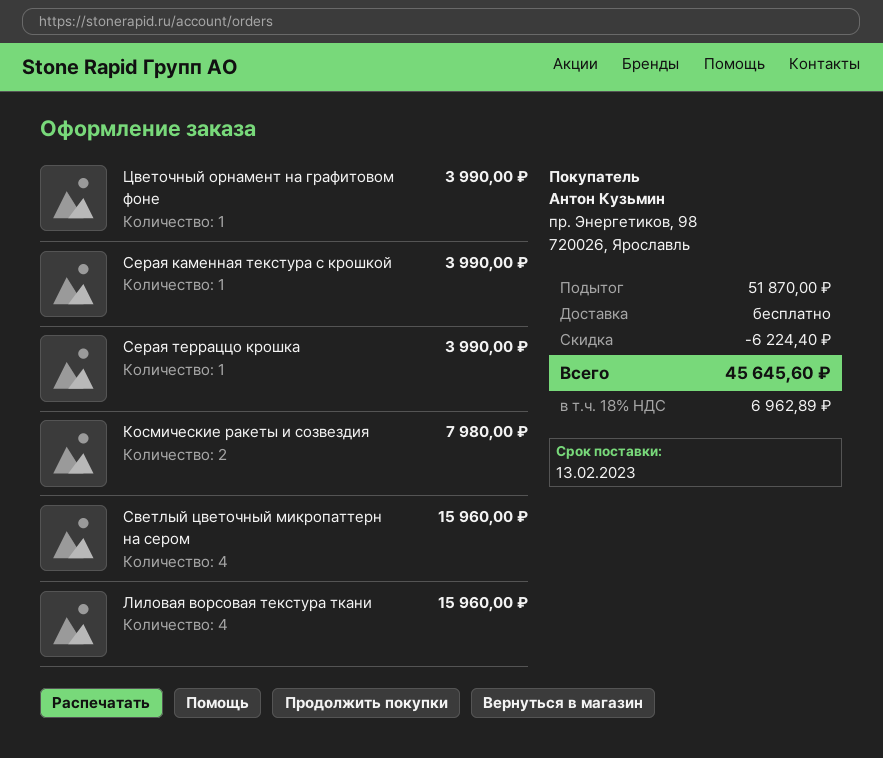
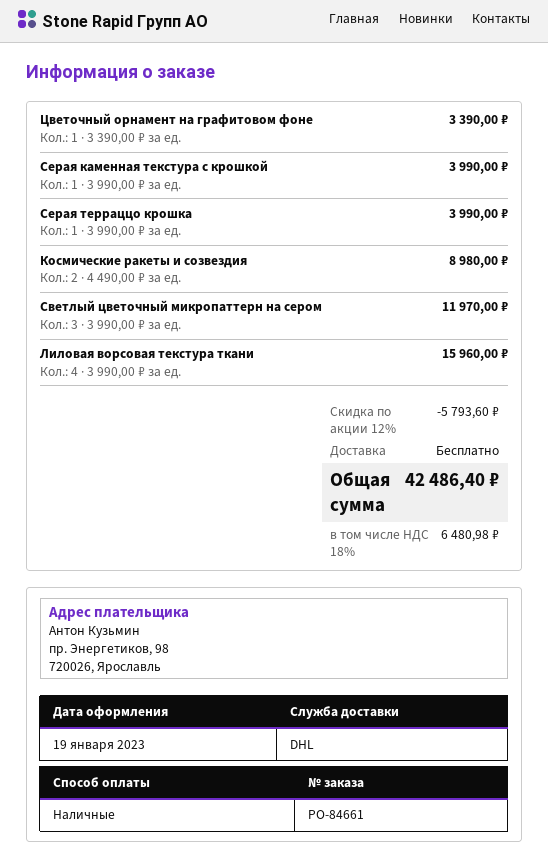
Цветочный орнамент на графитовом фоне: 1 for 3990.00 -> 1 for 3390.00
Космические ракеты и созвездия: 2 for 7980.00 -> 2 for 8980.00
Светлый цветочный микропаттерн на сером: 4 for 15960.00 -> 3 for 11970.00
discount: 6224.40 -> 5793.60
tax: 18% = 6962.89 -> 18% = 6480.98
total: 45645.60 -> 42486.40

